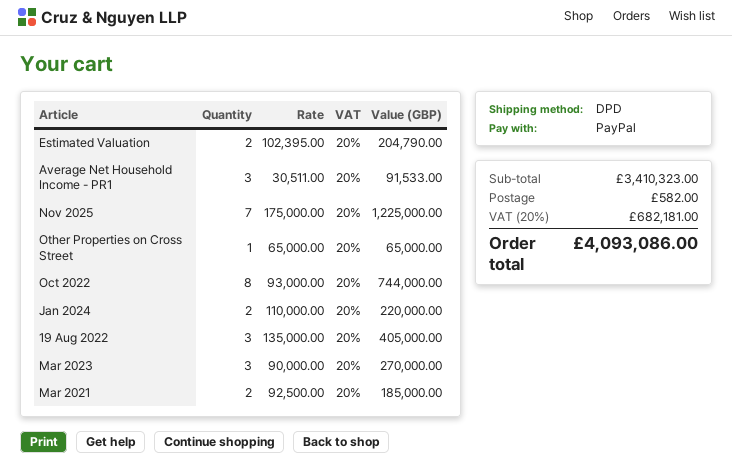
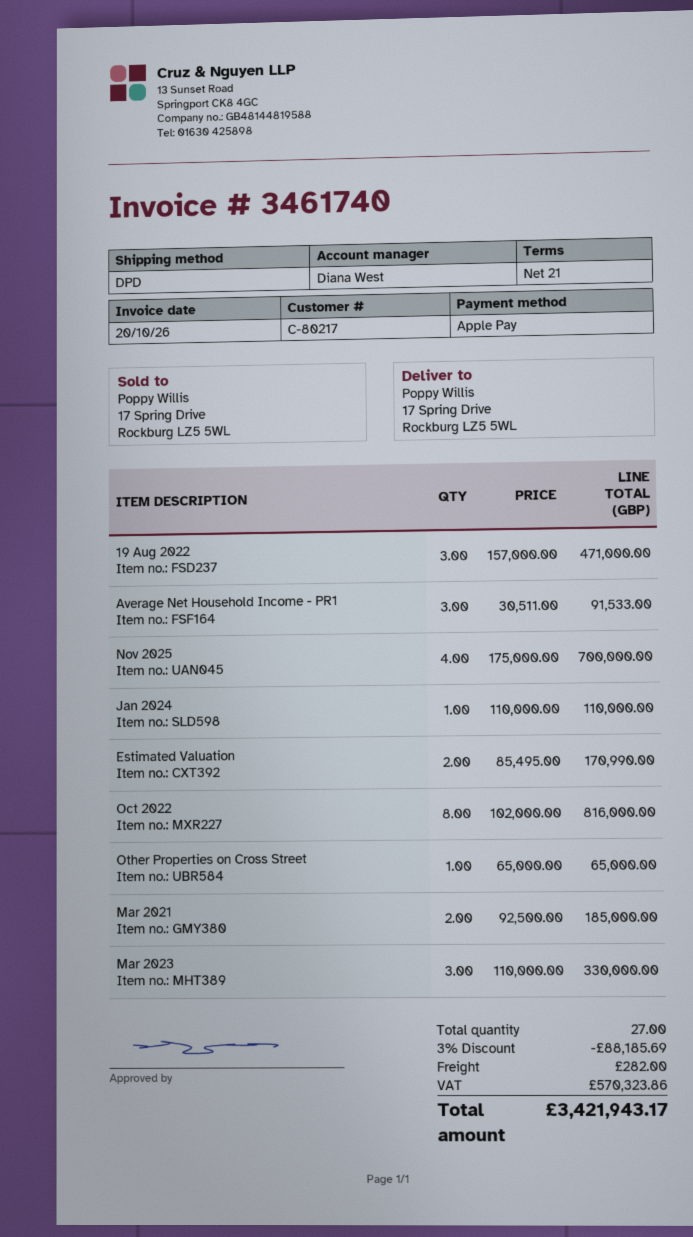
payment method: PayPal -> Apple Pay
Estimated Valuation: 2 x 102395.00 = 204790.00 -> 2 x 85495.00 = 170990.00
Nov 2025: 7 x 175000.00 = 1225000.00 -> 4 x 175000.00 = 700000.00
Oct 2022: 8 x 93000.00 = 744000.00 -> 8 x 102000.00 = 816000.00
Jan 2024: 2 x 110000.00 = 220000.00 -> 1 x 110000.00 = 110000.00
19 Aug 2022: 3 x 135000.00 = 405000.00 -> 3 x 157000.00 = 471000.00
Mar 2023: 3 x 90000.00 = 270000.00 -> 3 x 110000.00 = 330000.00
discount: none -> 3% = 88185.69
shipping: 582.00 -> 282.00
tax: 682181.00 -> 570323.86
total: 4093086.00 -> 3421943.17

